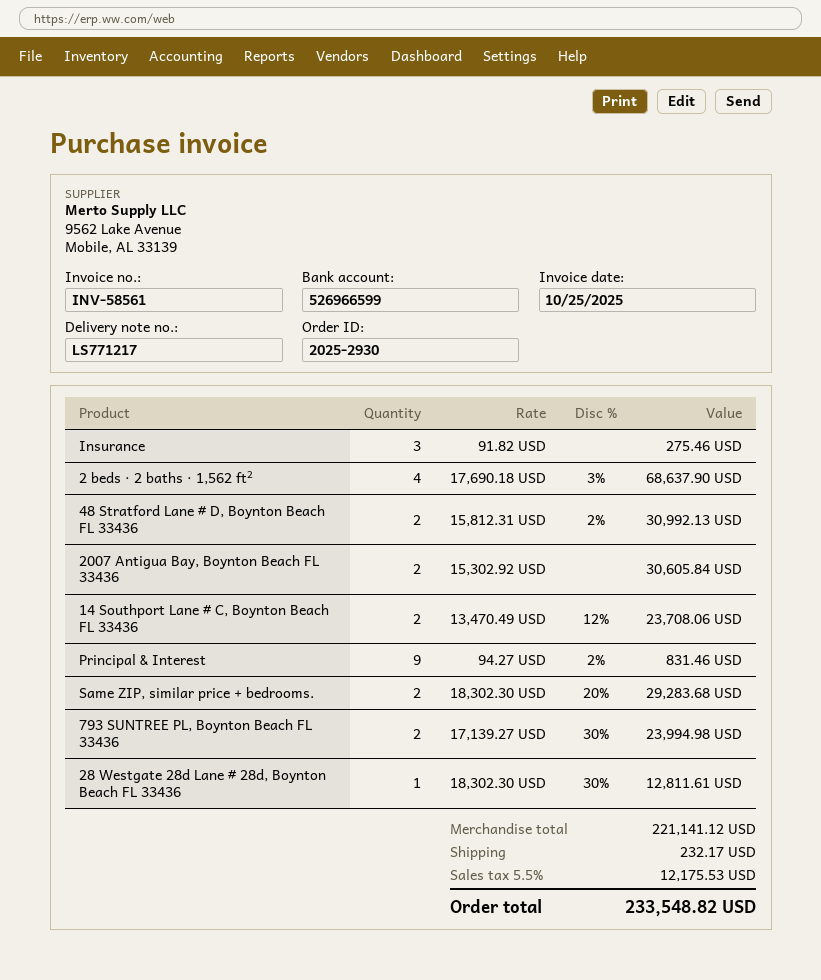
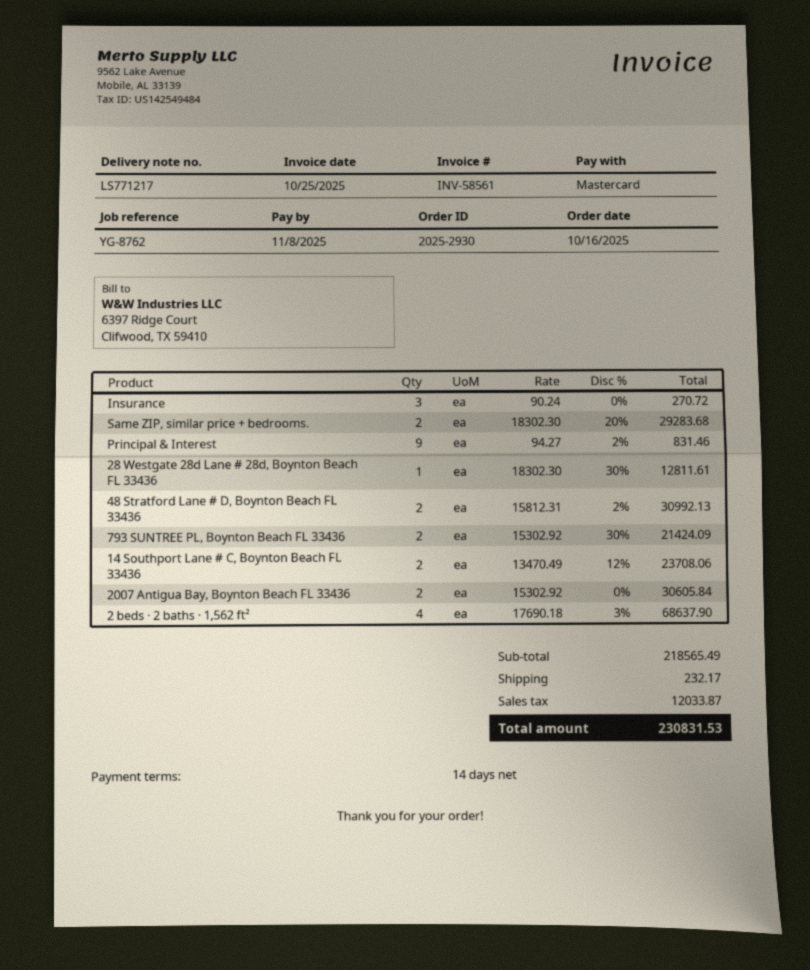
Insurance: 3 x 91.82 = 275.46 -> 3 x 90.24 = 270.72
793 SUNTREE PL, Boynton Beach FL 33436: 2 x 17139.27 - 30% = 23994.98 -> 2 x 15302.92 - 30% = 21424.09
subtotal: 221141.12 -> 218565.49
tax: 12175.53 -> 12033.87
total: 233548.82 -> 230831.53

